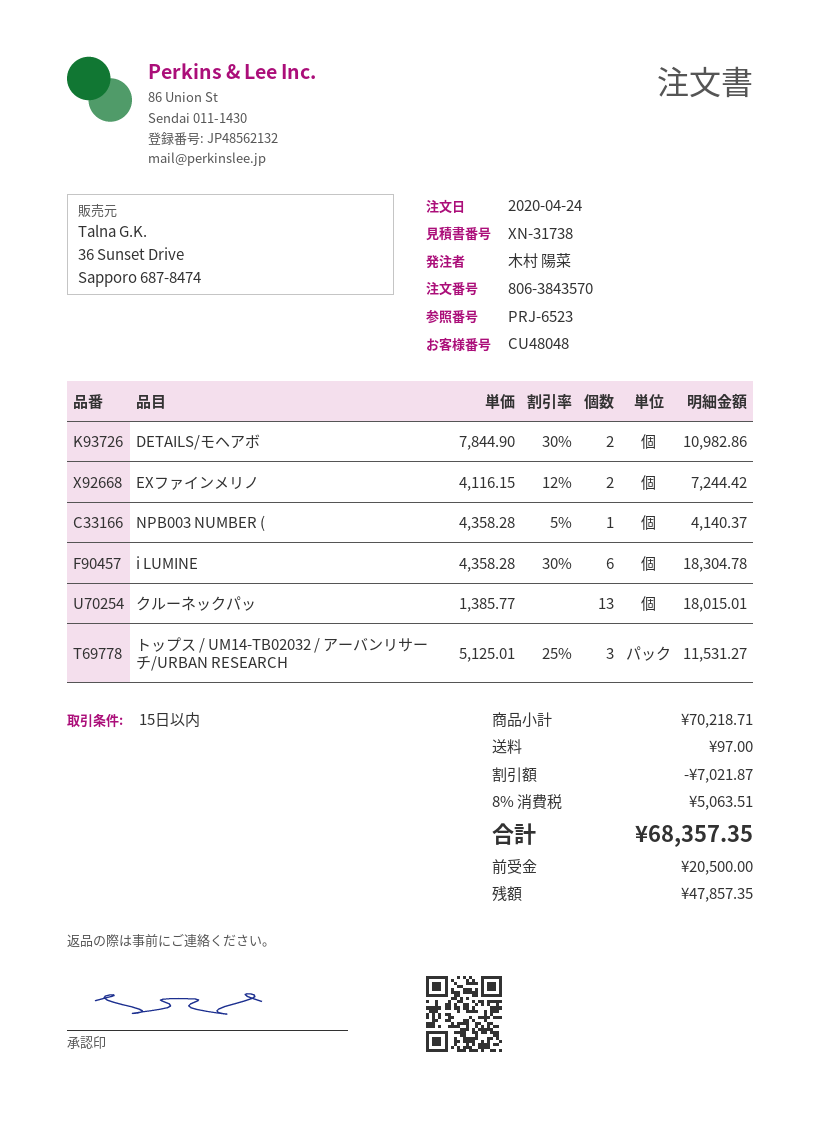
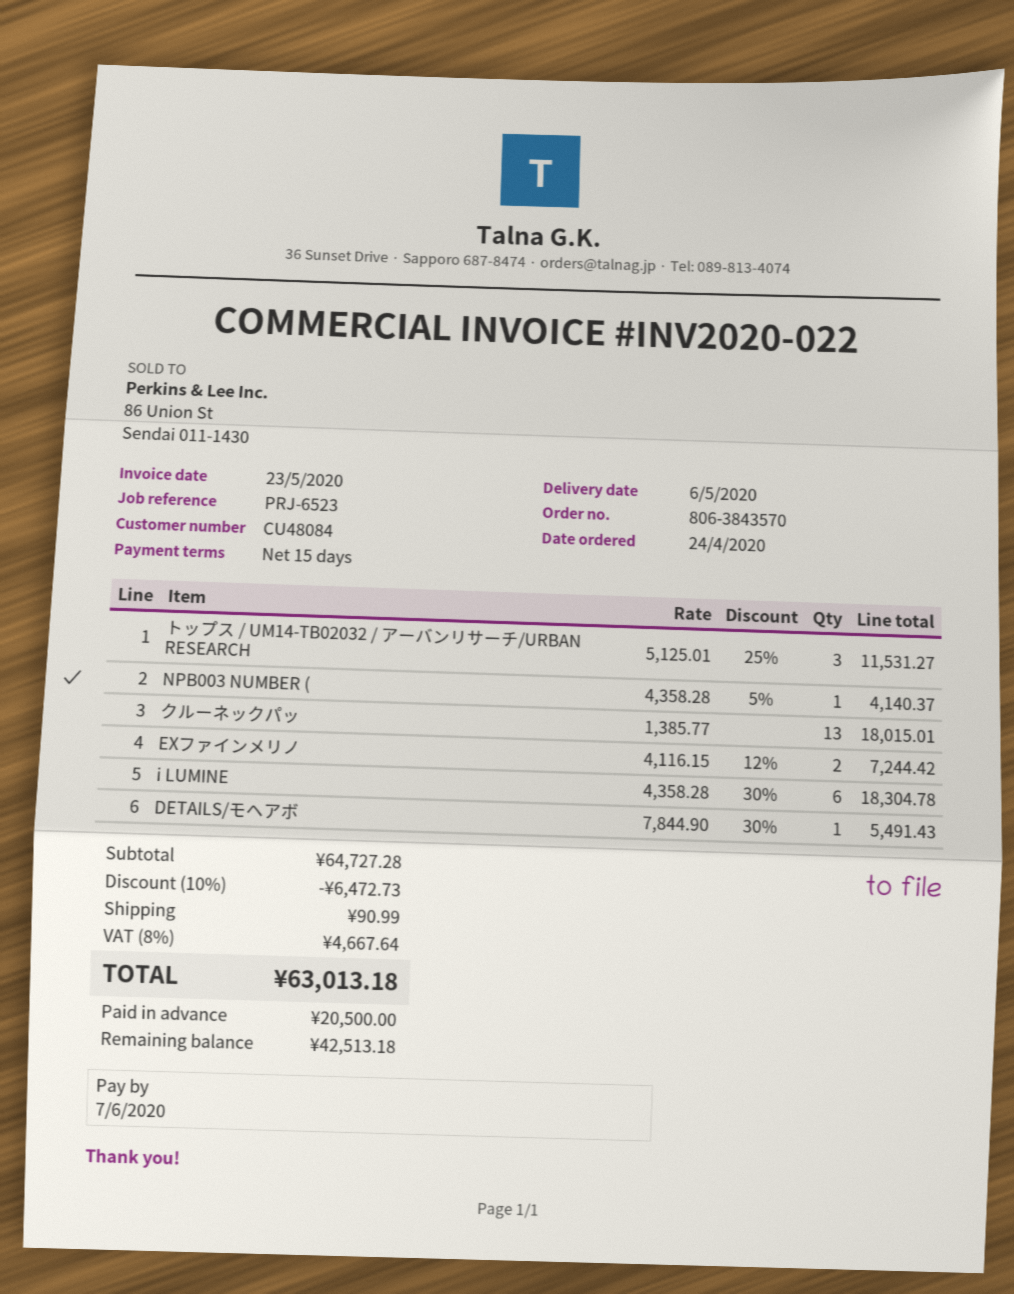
customer number: CU48048 -> CU48084
DETAILS/モヘアボ: 2 x 7844.90 - 30% = 10982.86 -> 1 x 7844.90 - 30% = 5491.43
subtotal: 70218.71 -> 64727.28
discount: 7021.87 -> 6472.73
shipping: 97.00 -> 90.99
tax: 8% = 5063.51 -> 8% = 4667.64
total: 68357.35 -> 63013.18
balance: 47857.35 -> 42513.18

